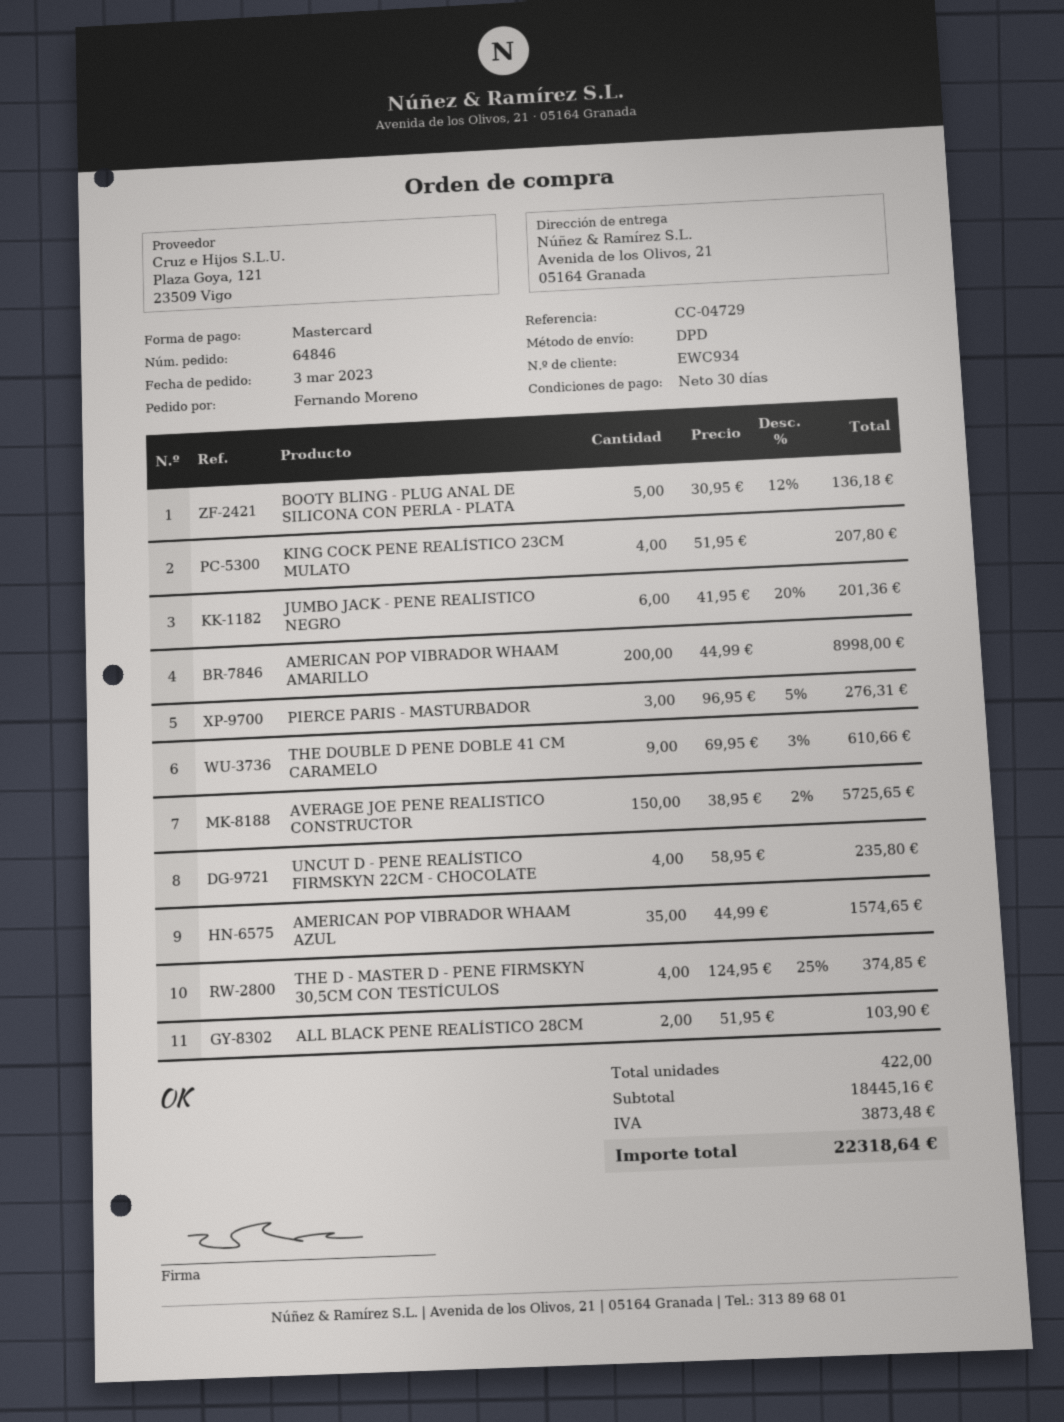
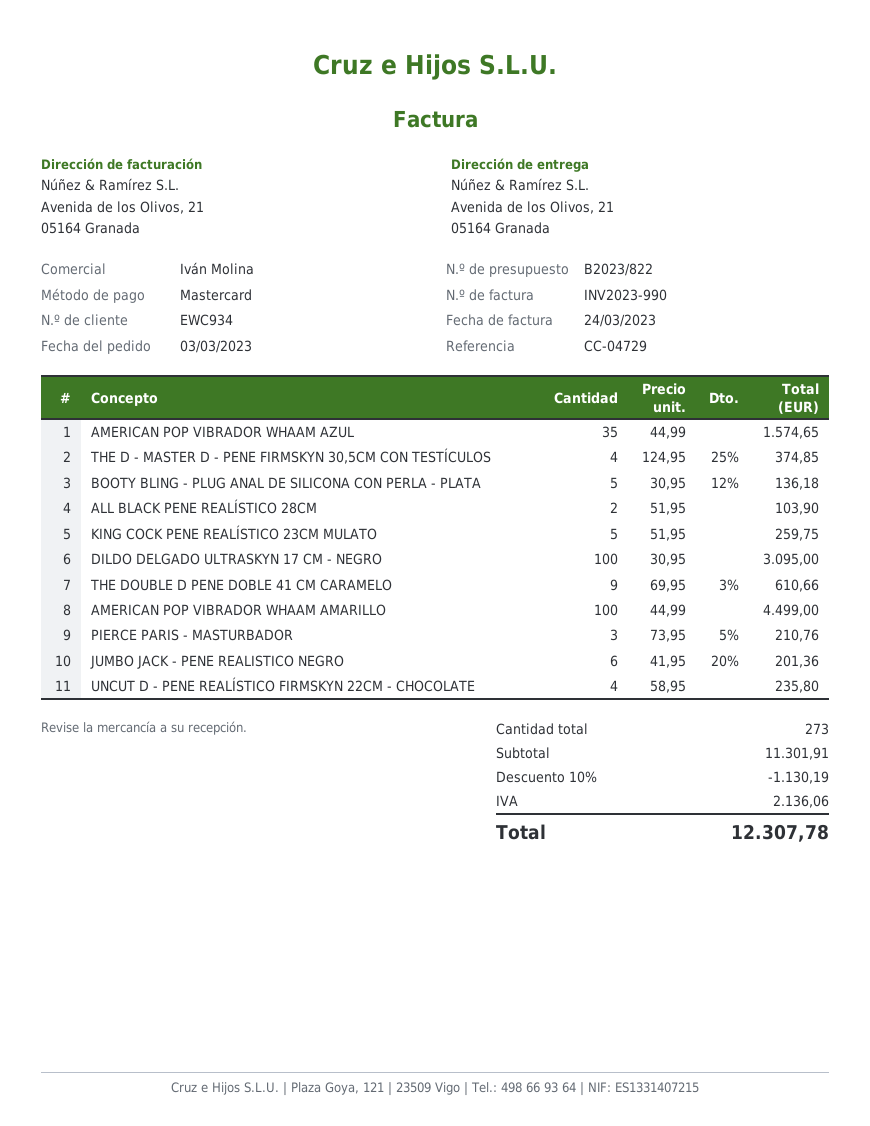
KING COCK PENE REALÍSTICO 23CM MULATO: 4 x 51.95 = 207.80 -> 5 x 51.95 = 259.75
AMERICAN POP VIBRADOR WHAAM AMARILLO: 200 x 44.99 = 8998.00 -> 100 x 44.99 = 4499.00
PIERCE PARIS - MASTURBADOR: 3 x 96.95 - 5% = 276.31 -> 3 x 73.95 - 5% = 210.76
AVERAGE JOE PENE REALISTICO CONSTRUCTOR: 150 x 38.95 - 2% = 5725.65 -> none
DILDO DELGADO ULTRASKYN 17 CM - NEGRO: none -> 100 x 30.95 = 3095.00
total quantity: 422 -> 273
subtotal: 18445.16 -> 11301.91
discount: none -> 10% = 1130.19
tax: 3873.48 -> 2136.06
total: 22318.64 -> 12307.78

